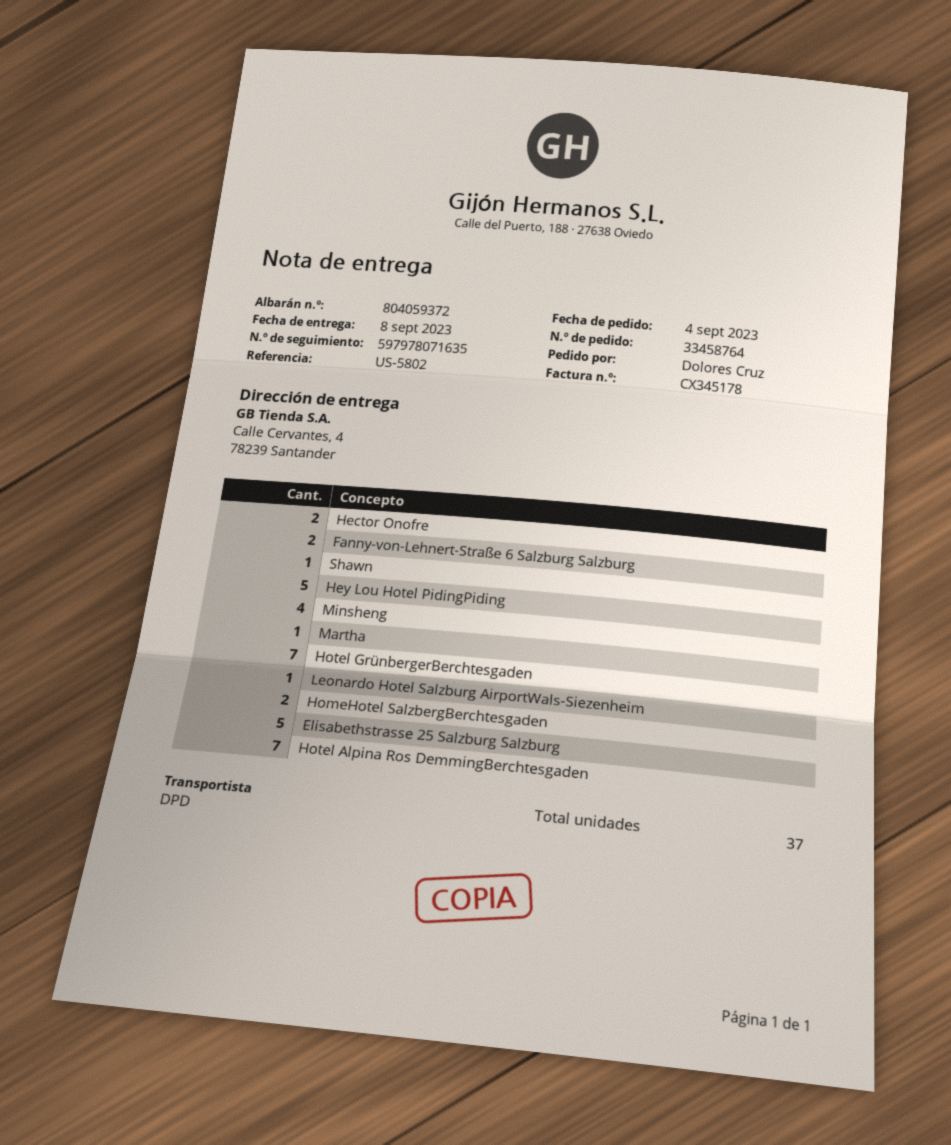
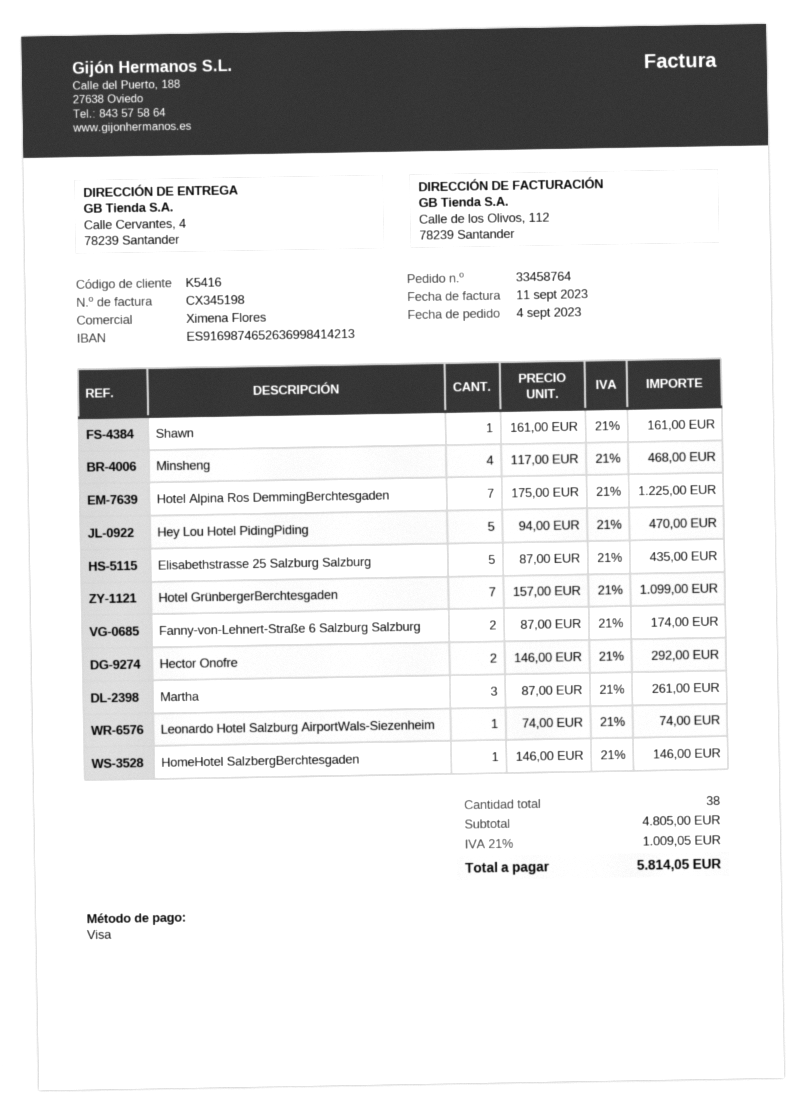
invoice number: CX345178 -> CX345198
Martha: 1 -> 3
HomeHotel SalzbergBerchtesgaden: 2 -> 1
total quantity: 37 -> 38

